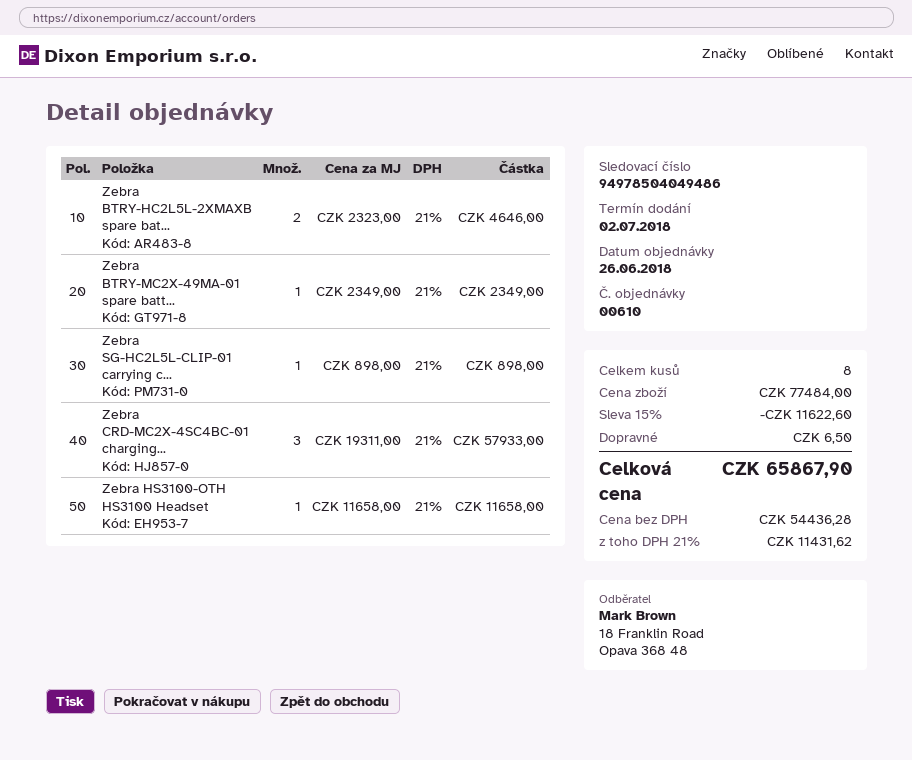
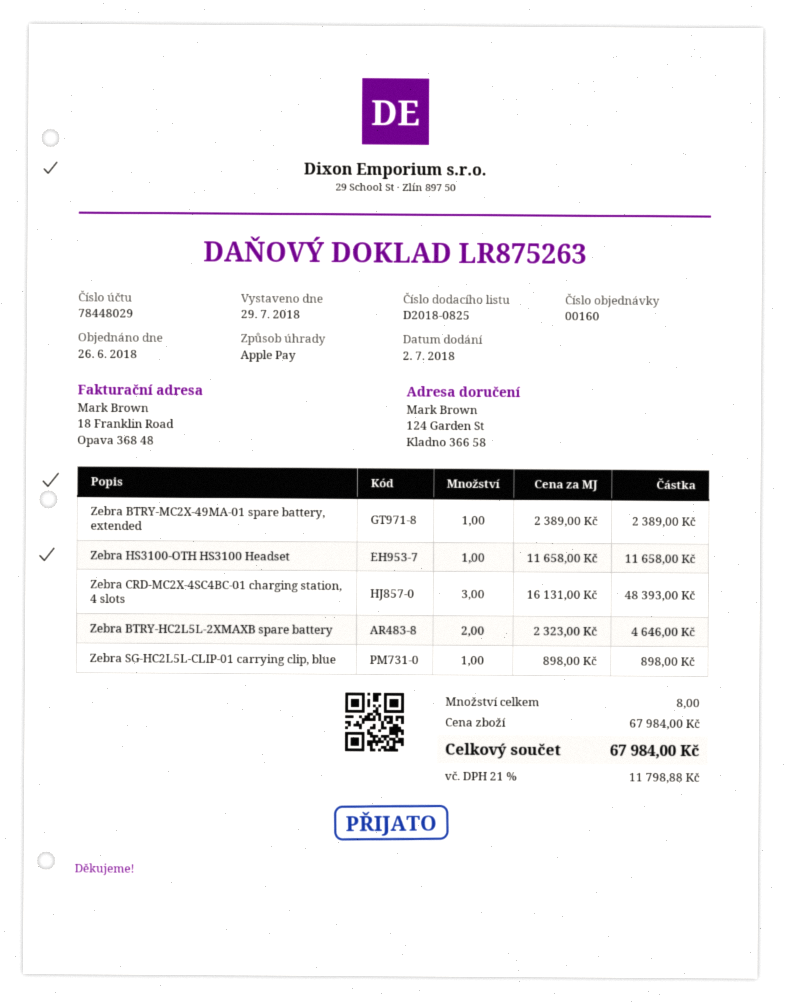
order number: 00610 -> 00160
Zebra BTRY-MC2X-49MA-01 spare batt...: 1 x 2349.00 = 2349.00 -> 1 x 2389.00 = 2389.00
Zebra CRD-MC2X-4SC4BC-01 charging...: 3 x 19311.00 = 57933.00 -> 3 x 16131.00 = 48393.00
subtotal: 77484.00 -> 67984.00
discount: 15% = 11622.60 -> none
shipping: 6.50 -> none
tax: 21% = 11431.62 -> 21% = 11798.88
total: 65867.90 -> 67984.00

